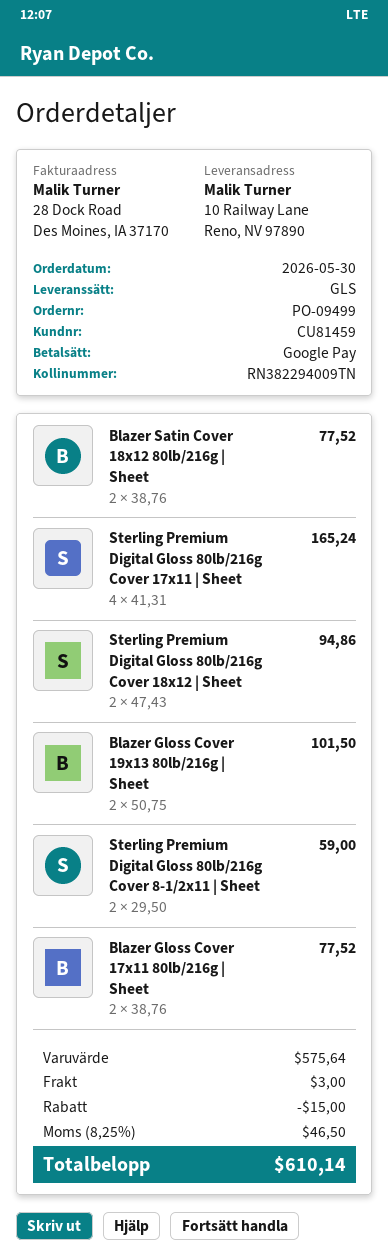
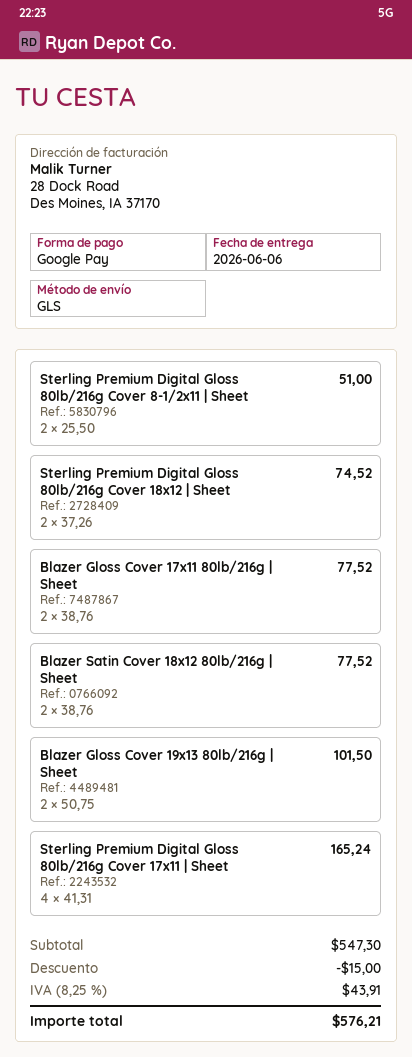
Sterling Premium Digital Gloss 80lb/216g Cover 18x12 | Sheet: 2 x 47.43 = 94.86 -> 2 x 37.26 = 74.52
Sterling Premium Digital Gloss 80lb/216g Cover 8-1/2x11 | Sheet: 2 x 29.50 = 59.00 -> 2 x 25.50 = 51.00
subtotal: 575.64 -> 547.30
shipping: 3.00 -> none
tax: 8.25% = 46.50 -> 8.25% = 43.91
total: 610.14 -> 576.21

